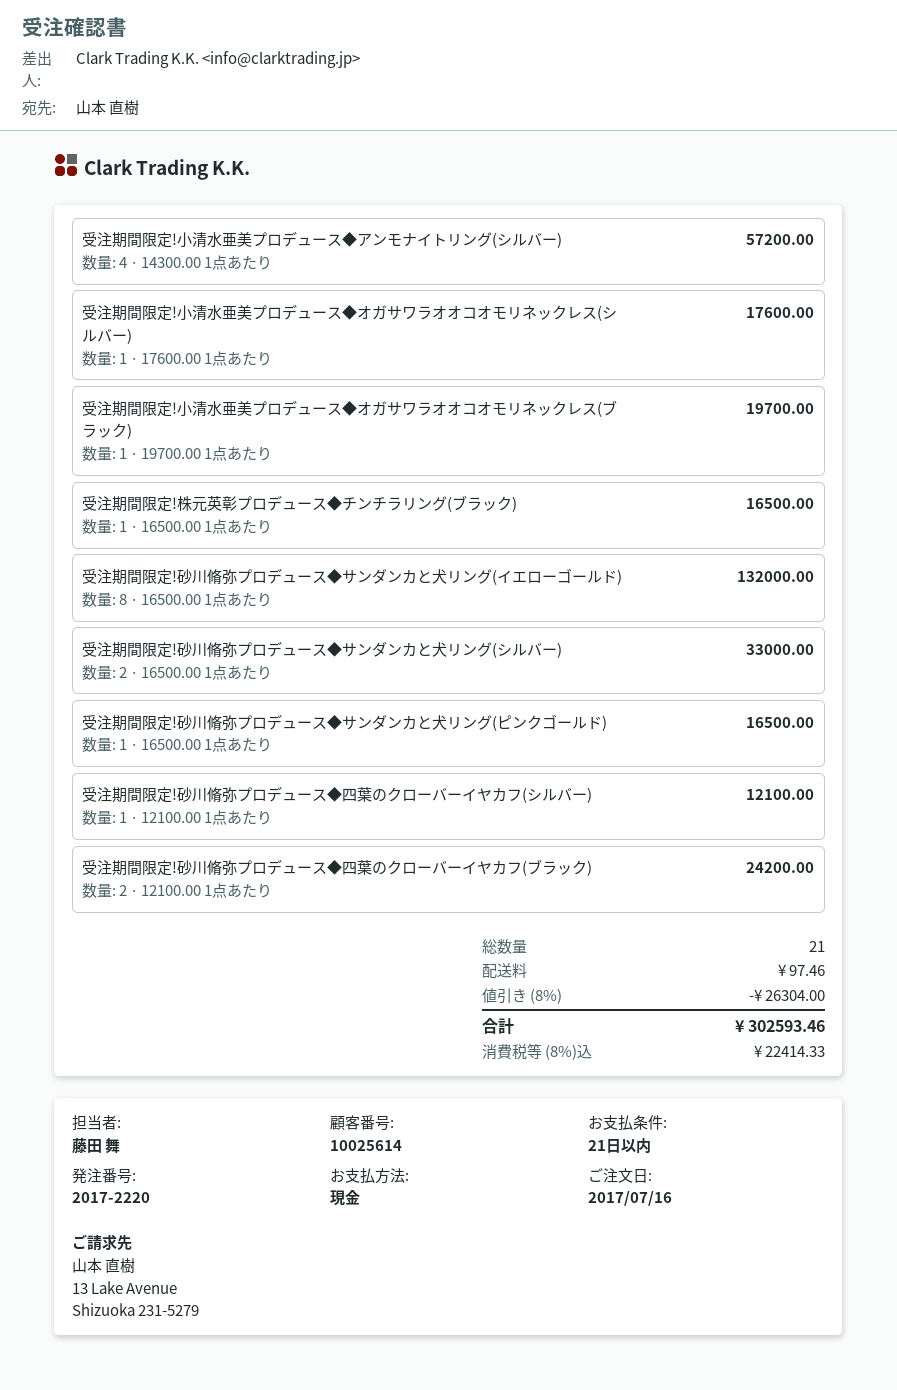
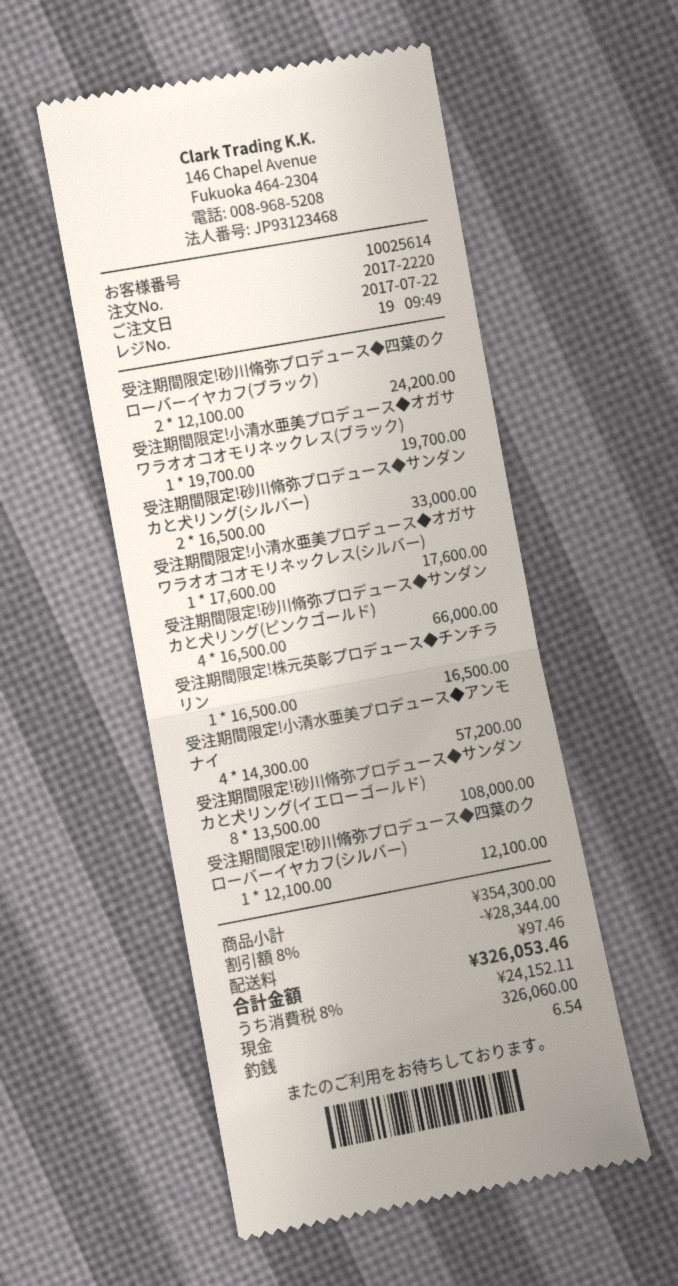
order date: 2017-07-16 -> 2017-07-22
受注期間限定!砂川脩弥プロデュース◆サンダンカと犬リング(イエローゴールド): 8 x 16500.00 = 132000.00 -> 8 x 13500.00 = 108000.00
受注期間限定!砂川脩弥プロデュース◆サンダンカと犬リング(ピンクゴールド): 1 x 16500.00 = 16500.00 -> 4 x 16500.00 = 66000.00
discount: 8% = 26304.00 -> 8% = 28344.00
tax: 8% = 22414.33 -> 8% = 24152.11
total: 302593.46 -> 326053.46

